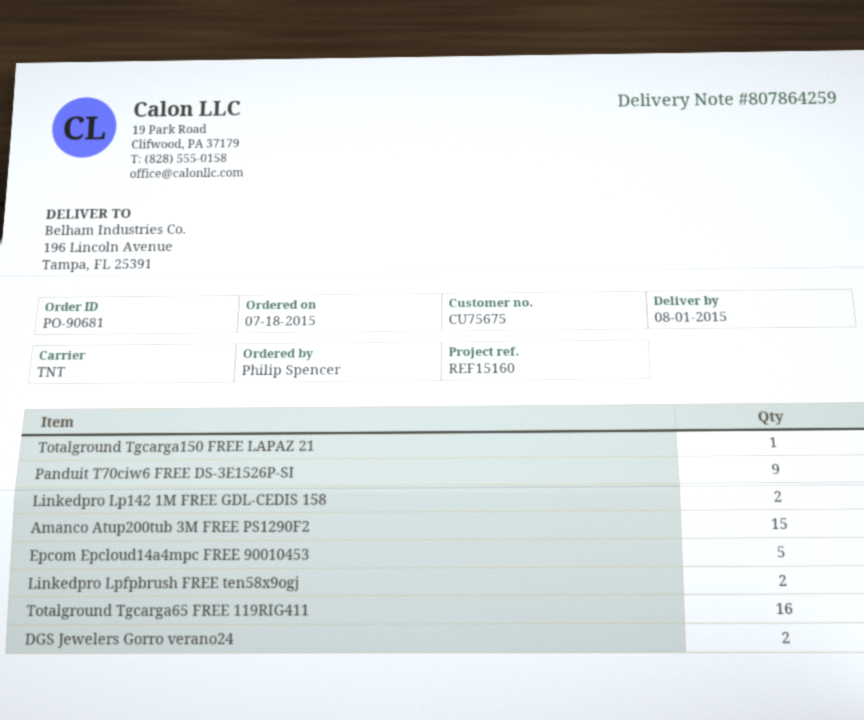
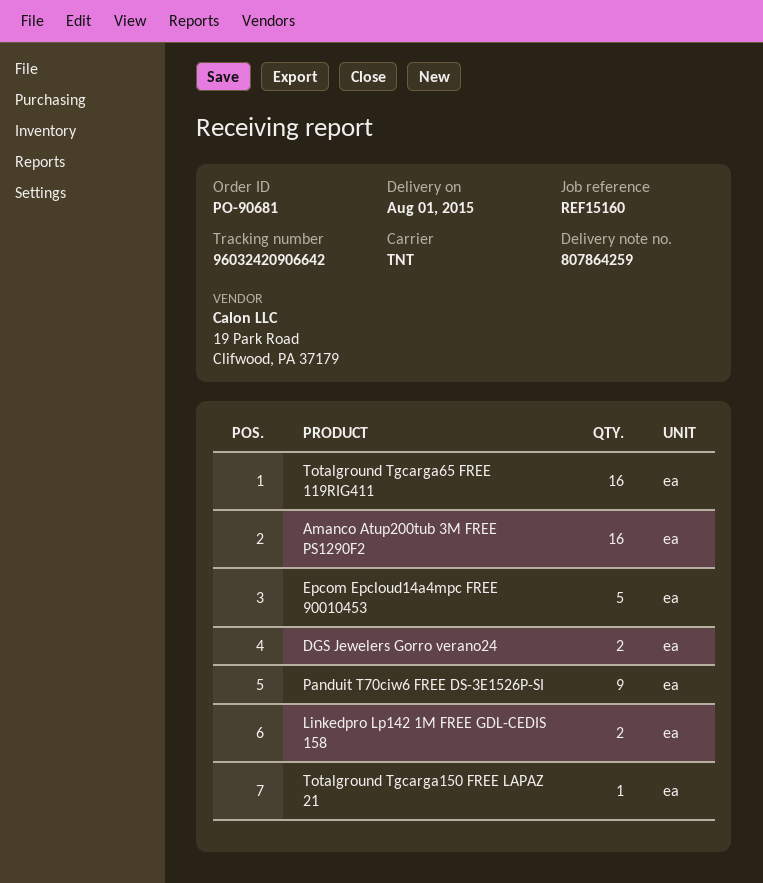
Amanco Atup200tub 3M FREE PS1290F2: 15 -> 16
Linkedpro Lpfpbrush FREE ten58x9ogj: 2 -> none

